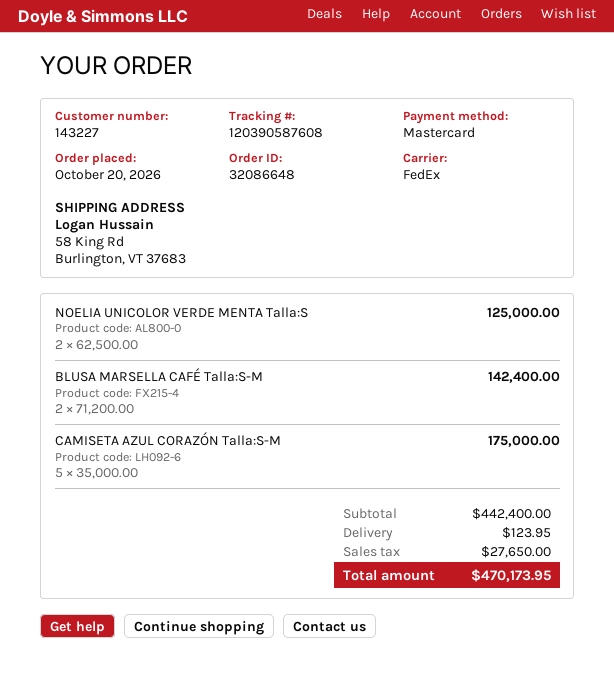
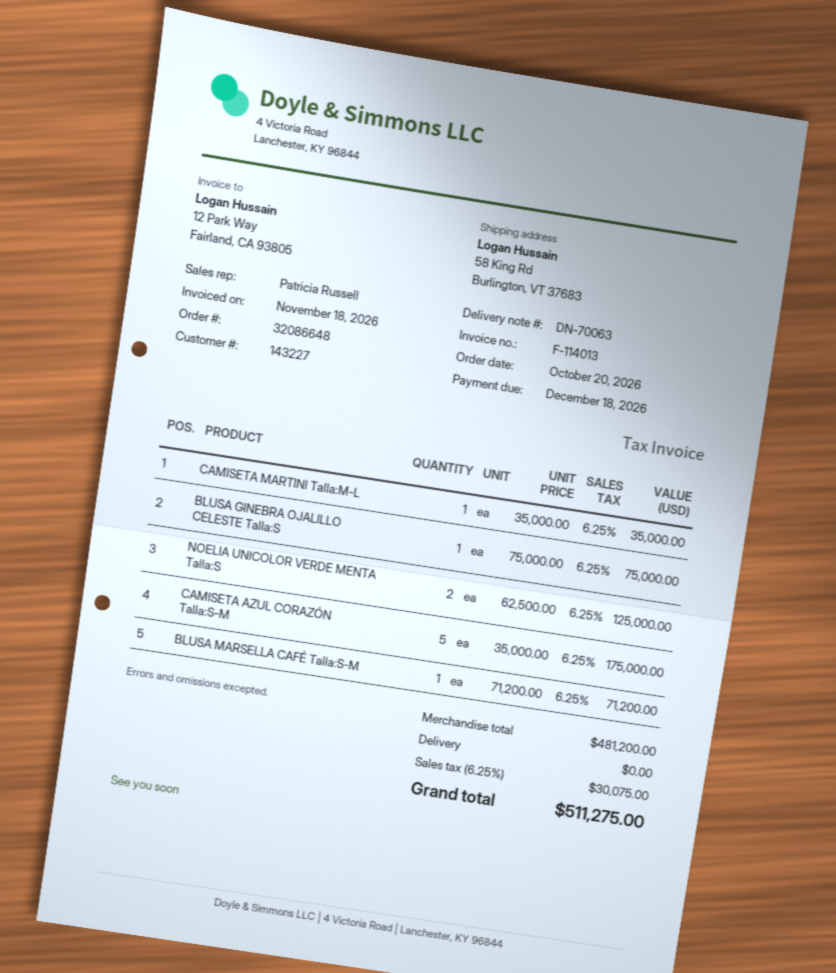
BLUSA MARSELLA CAFÉ Talla:S-M: 2 x 71200.00 = 142400.00 -> 1 x 71200.00 = 71200.00
CAMISETA MARTINI Talla:M-L: none -> 1 x 35000.00 = 35000.00
BLUSA GINEBRA OJALILLO CELESTE Talla:S: none -> 1 x 75000.00 = 75000.00
subtotal: 442400.00 -> 481200.00
shipping: 123.95 -> 0.00
tax: 27650.00 -> 30075.00
total: 470173.95 -> 511275.00

